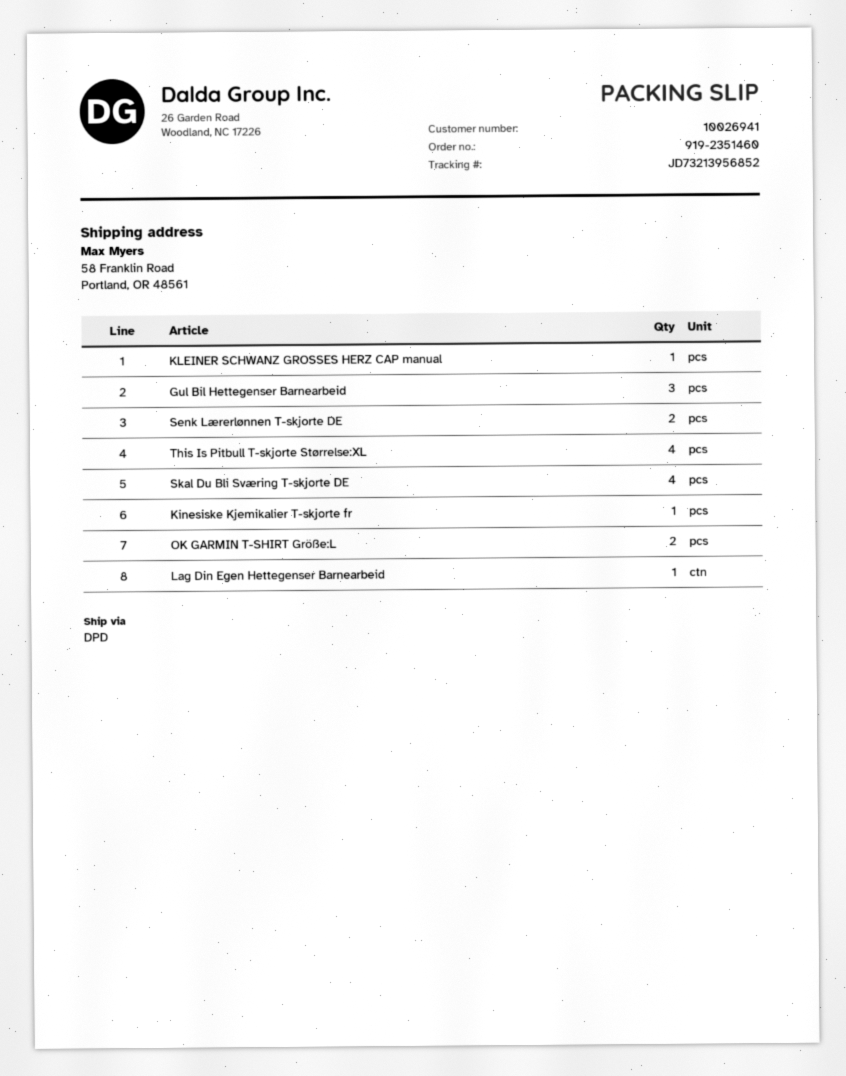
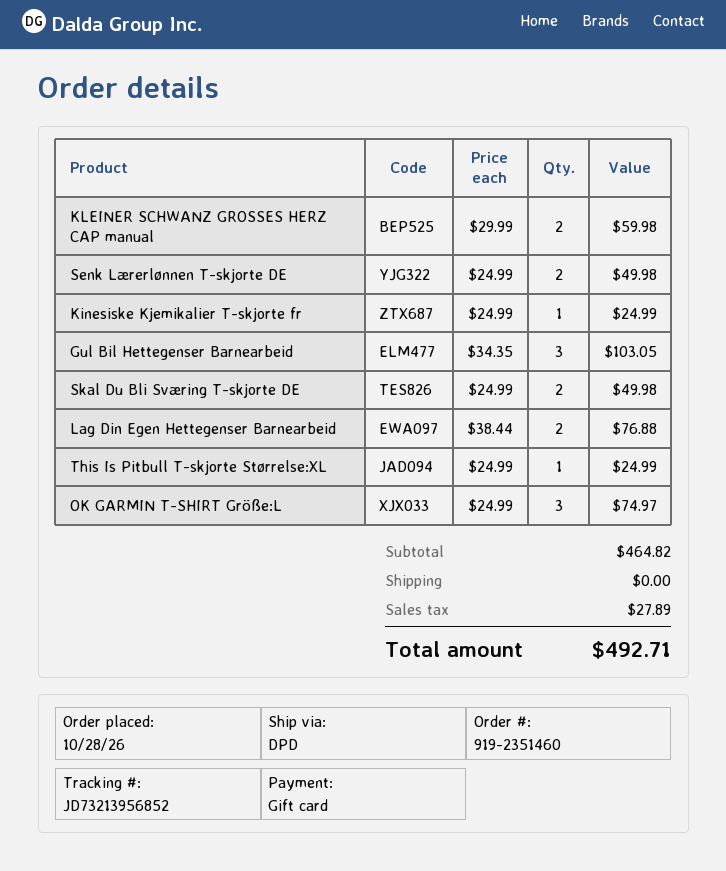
KLEINER SCHWANZ GROSSES HERZ CAP manual: 1 -> 2
This Is Pitbull T-skjorte Størrelse:XL: 4 -> 1
Skal Du Bli Sværing T-skjorte DE: 4 -> 2
OK GARMIN T-SHIRT Größe:L: 2 -> 3
Lag Din Egen Hettegenser Barnearbeid: 1 -> 2

